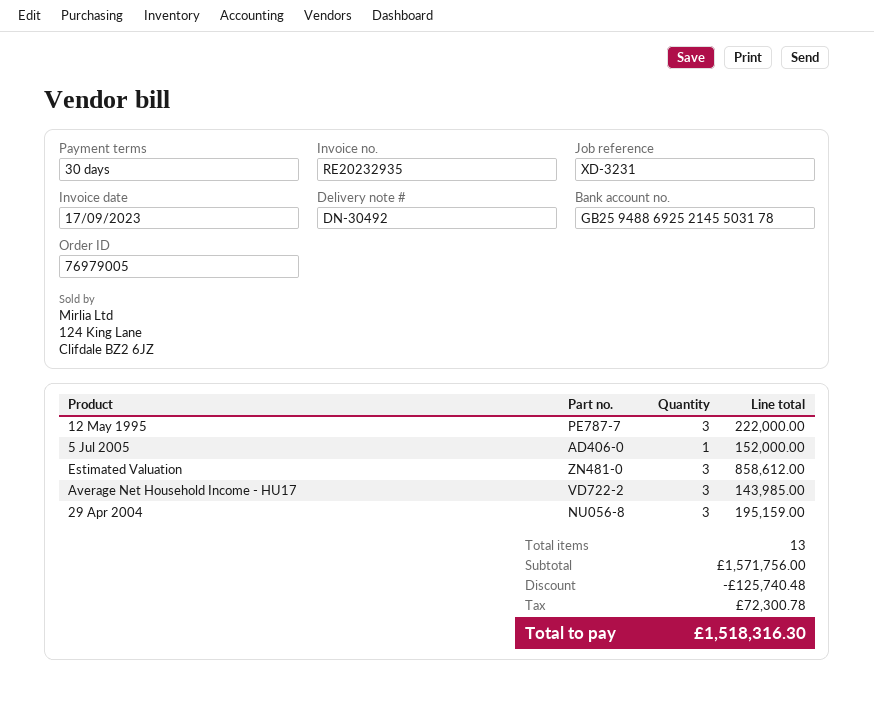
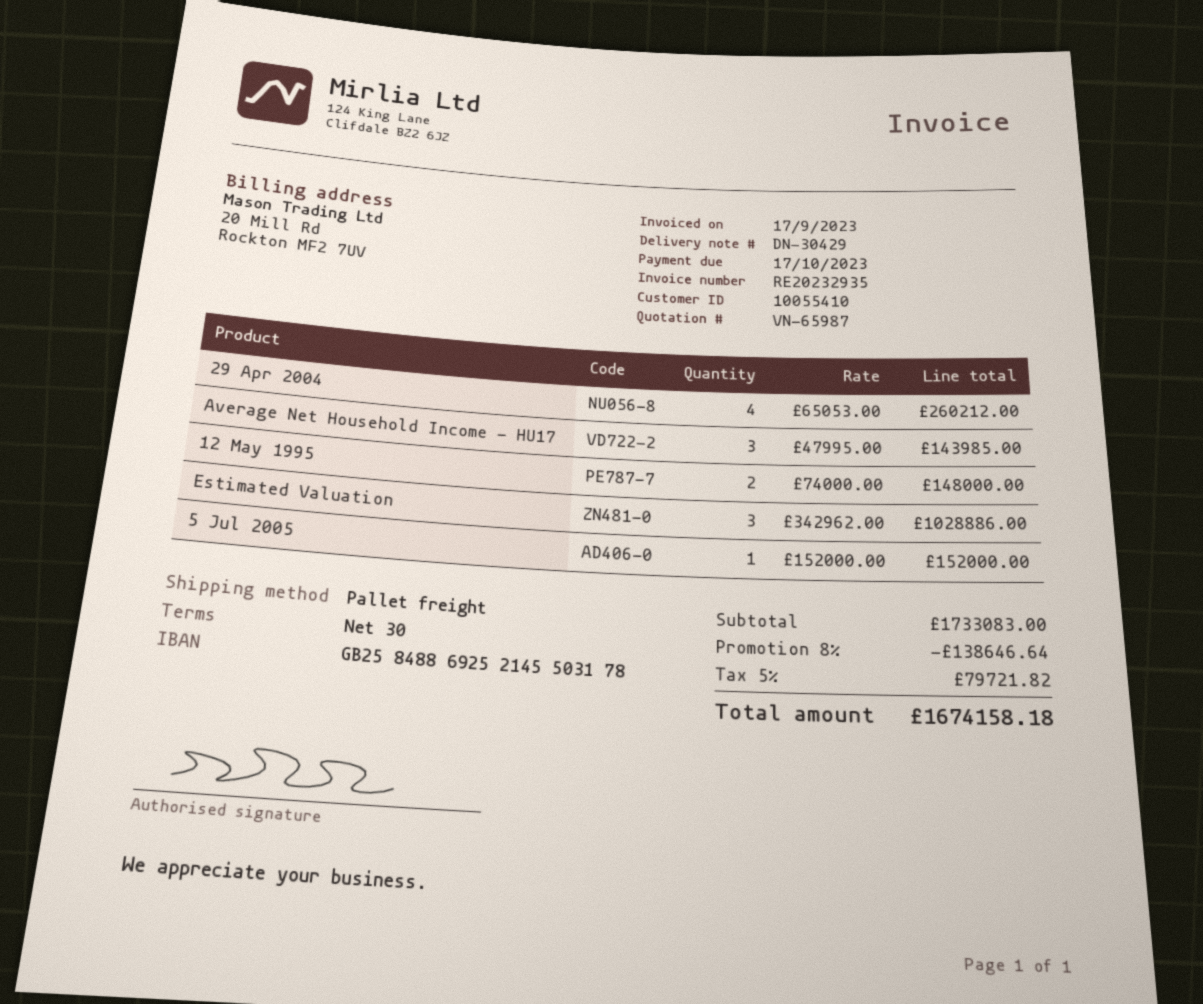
delivery note number: DN-30492 -> DN-30429
bank account: GB25948869252145503178 -> GB25848869252145503178
12 May 1995: 3 for 222000.00 -> 2 for 148000.00
Estimated Valuation: 3 for 858612.00 -> 3 for 1028886.00
29 Apr 2004: 3 for 195159.00 -> 4 for 260212.00
subtotal: 1571756.00 -> 1733083.00
discount: 125740.48 -> 138646.64
tax: 72300.78 -> 79721.82
total: 1518316.30 -> 1674158.18

